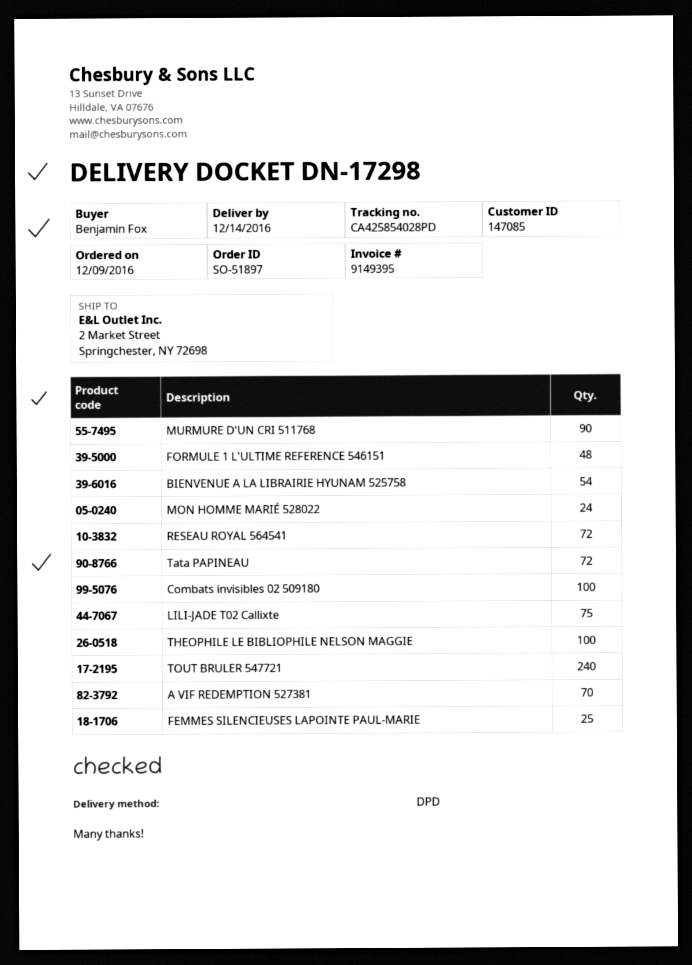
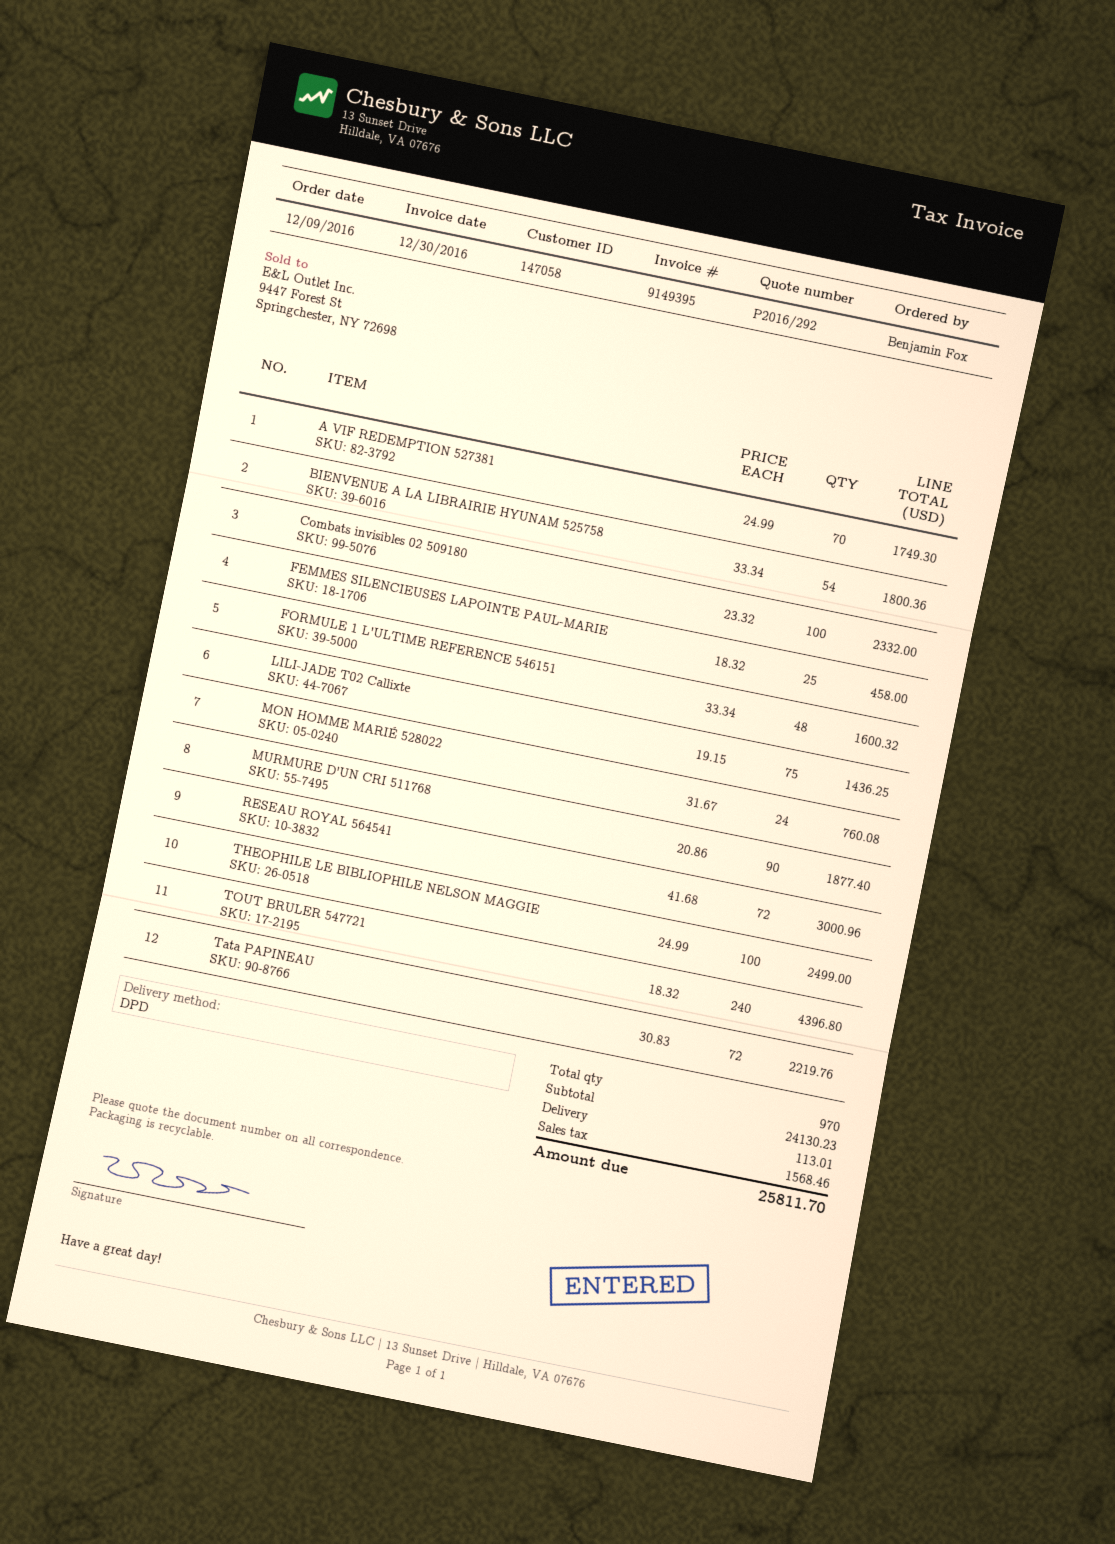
customer number: 147085 -> 147058

